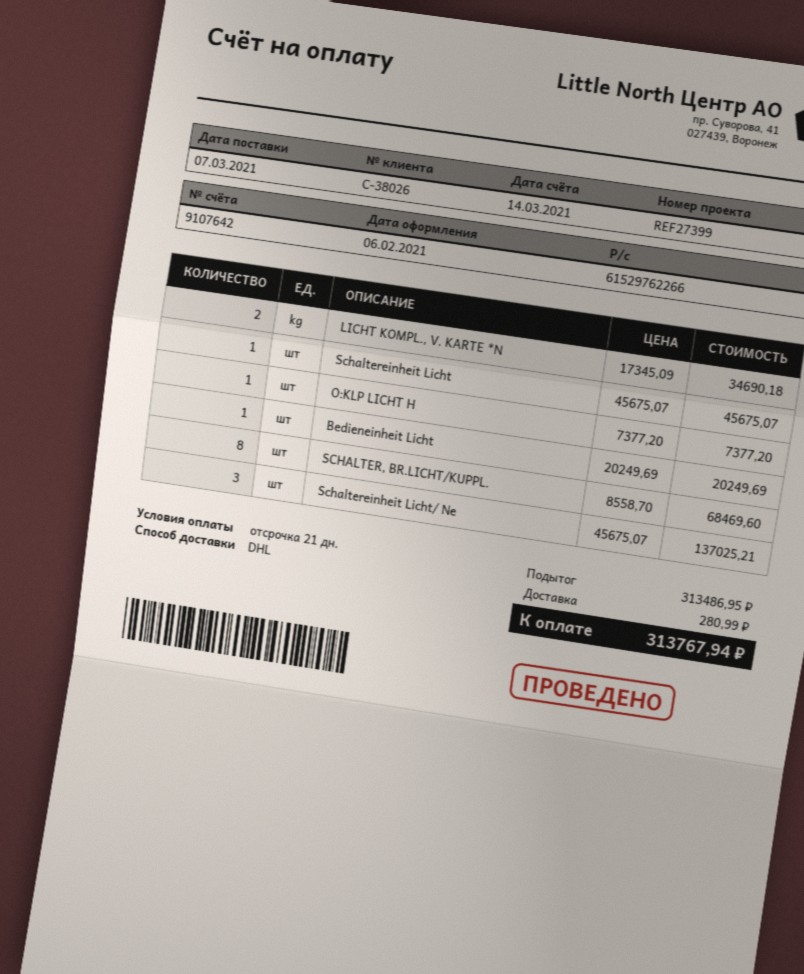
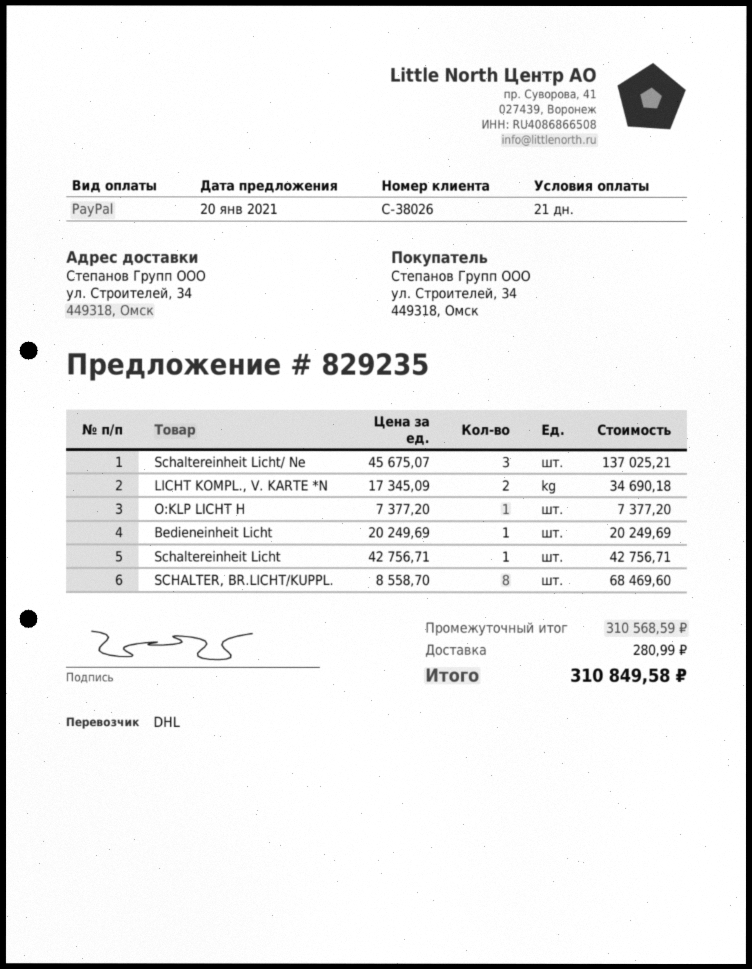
Schaltereinheit Licht: 1 x 45675.07 = 45675.07 -> 1 x 42756.71 = 42756.71
subtotal: 313486.95 -> 310568.59
total: 313767.94 -> 310849.58

